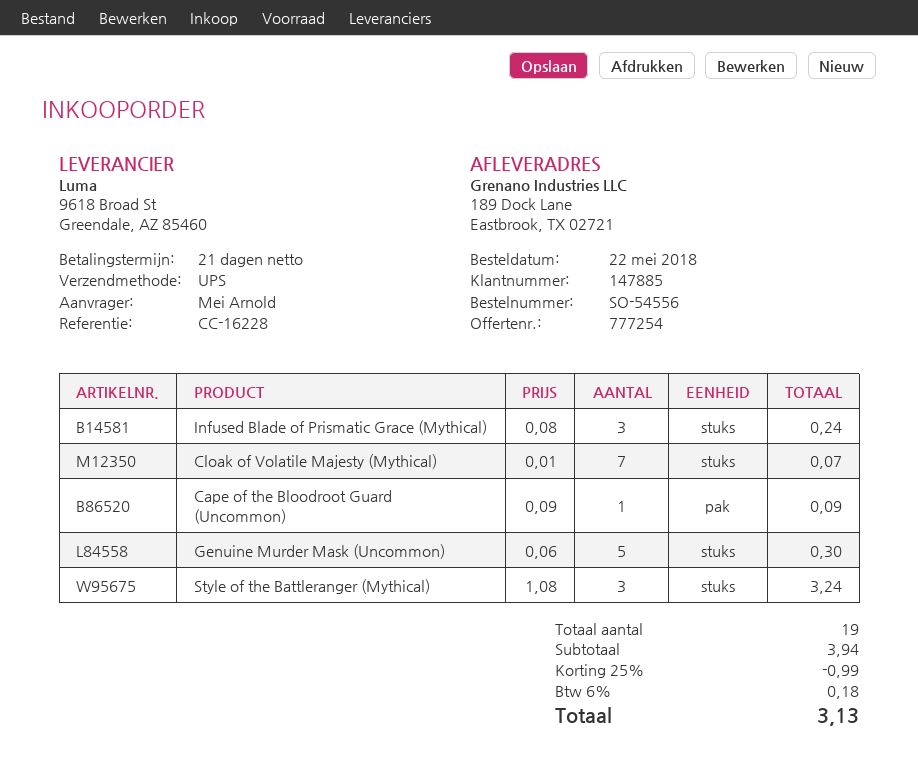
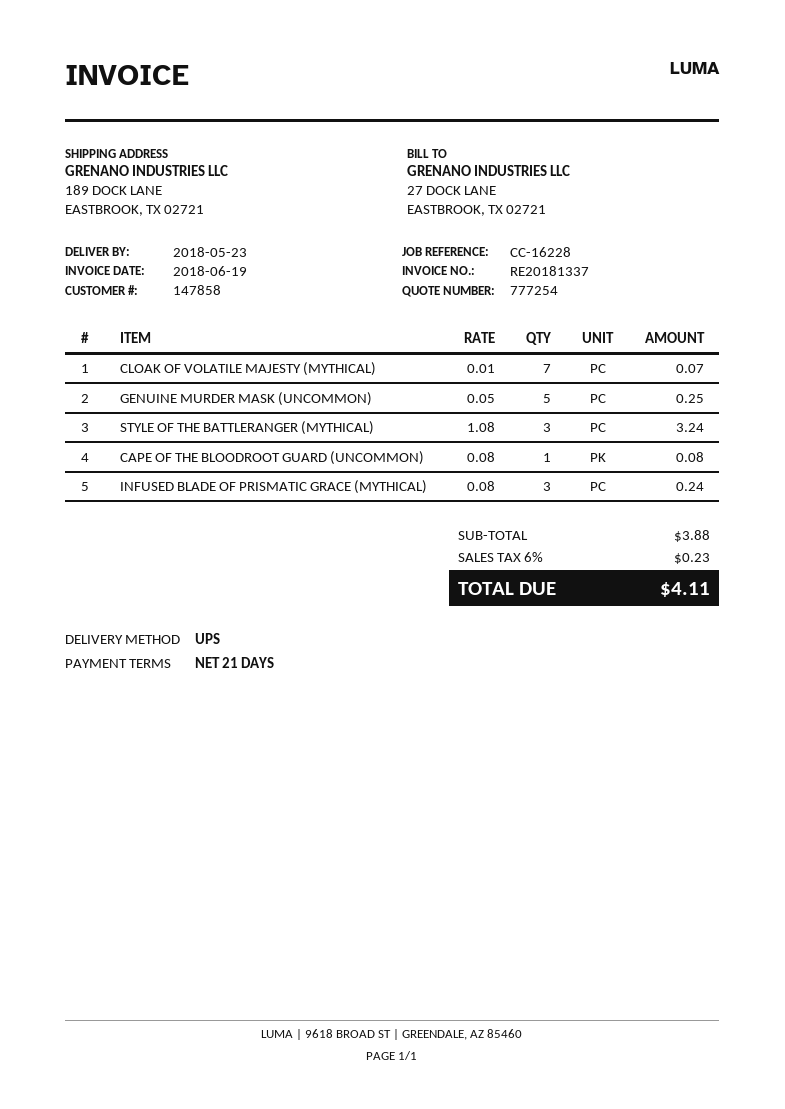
customer number: 147885 -> 147858
Cape of the Bloodroot Guard (Uncommon): 1 x 0.09 = 0.09 -> 1 x 0.08 = 0.08
Genuine Murder Mask (Uncommon): 5 x 0.06 = 0.30 -> 5 x 0.05 = 0.25
subtotal: 3.94 -> 3.88
discount: 25% = 0.99 -> none
tax: 6% = 0.18 -> 6% = 0.23
total: 3.13 -> 4.11

